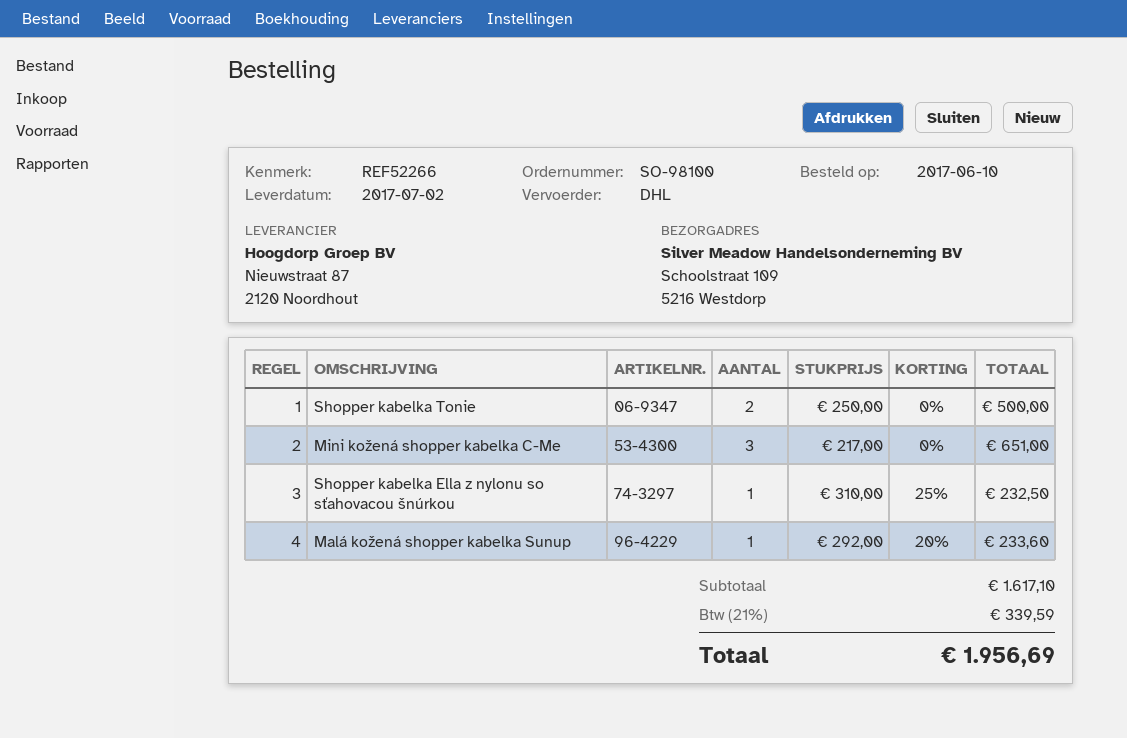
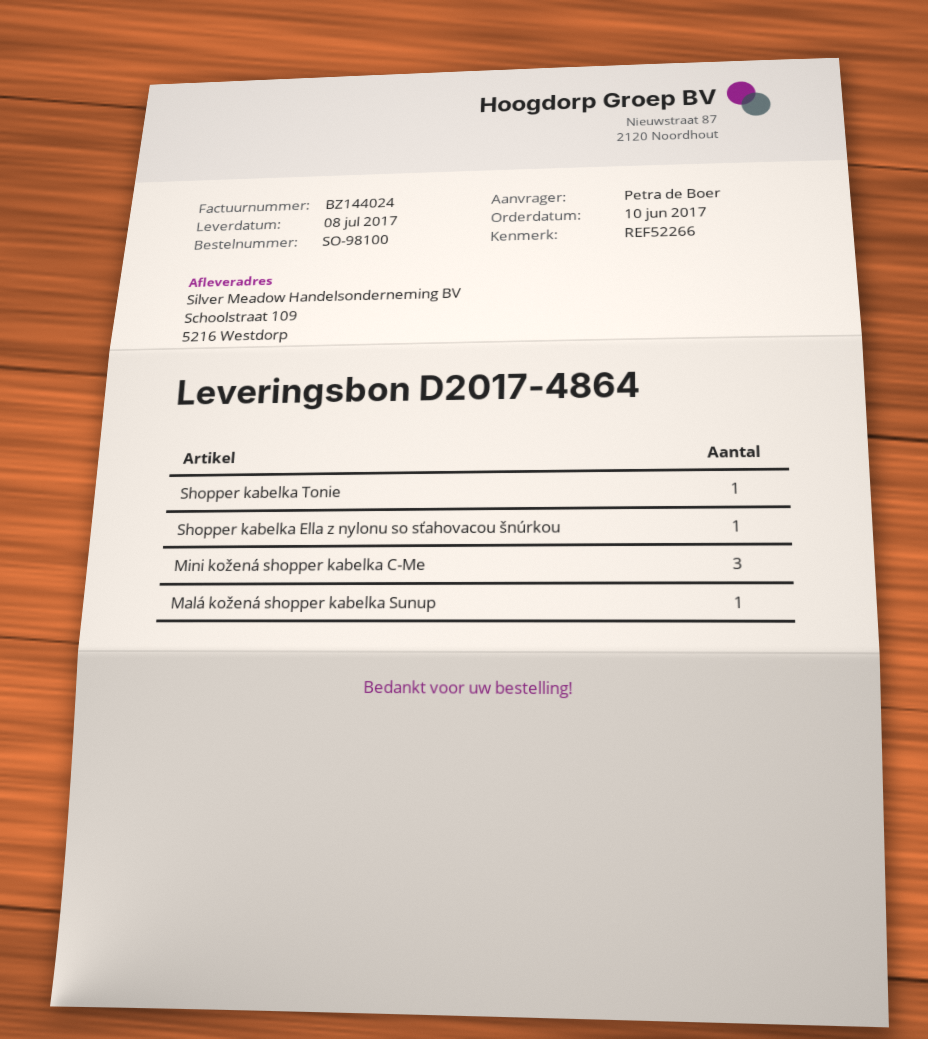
delivery date: 2017-07-02 -> 2017-07-08
Shopper kabelka Tonie: 2 -> 1

